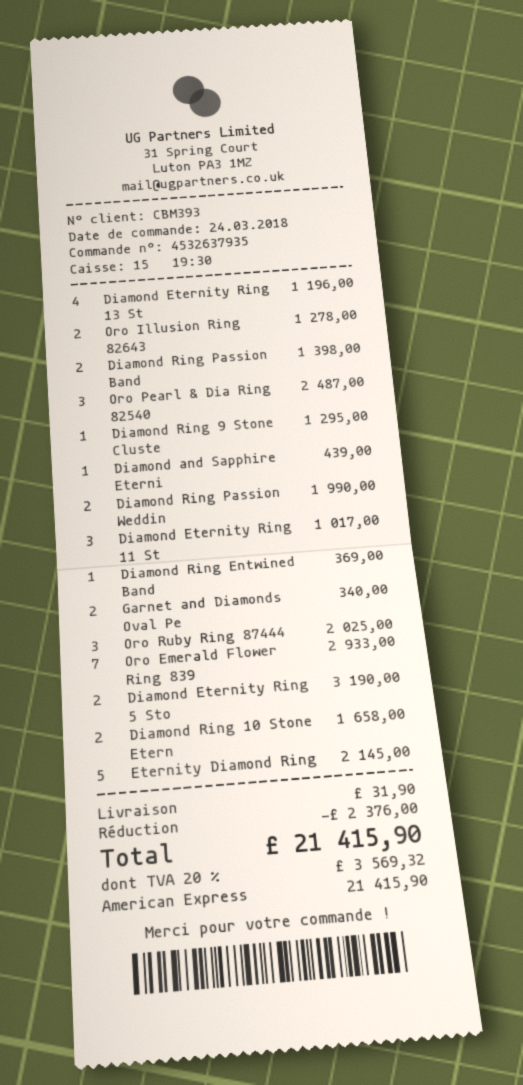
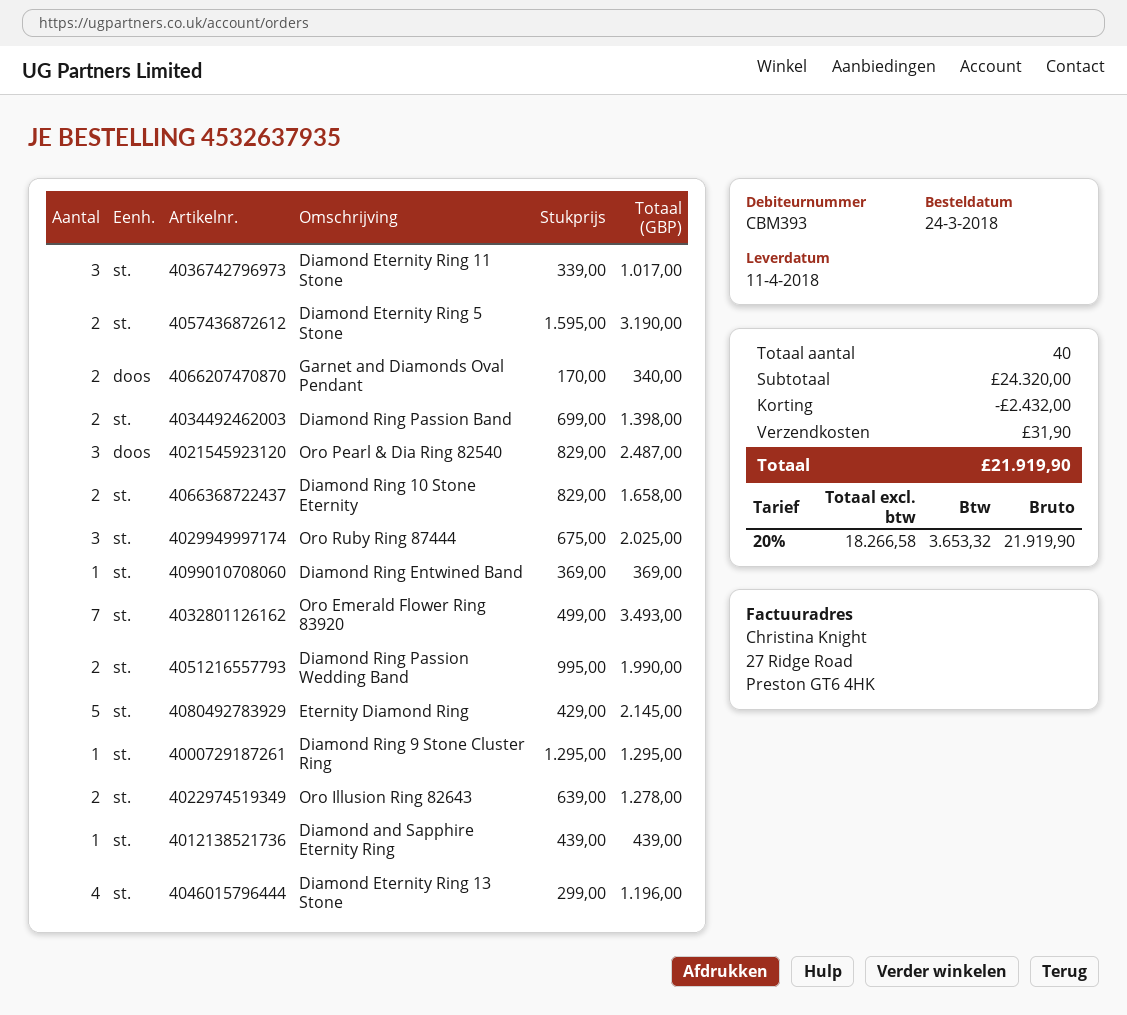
Oro Emerald Flower Ring 839: 7 for 2933.00 -> 7 for 3493.00
discount: 2376.00 -> 2432.00
tax: 20% = 3569.32 -> 20% = 3653.32
total: 21415.90 -> 21919.90

